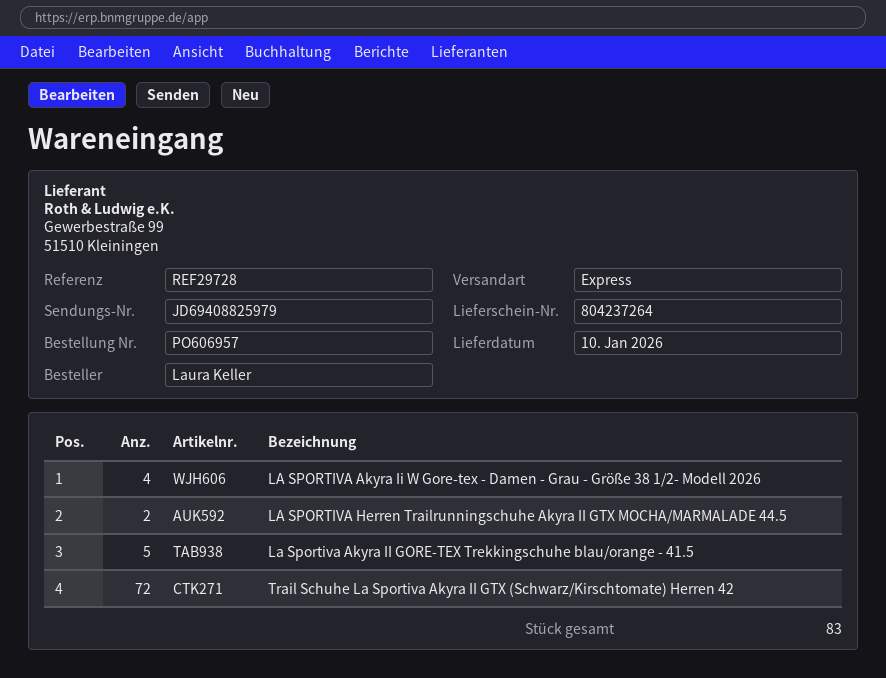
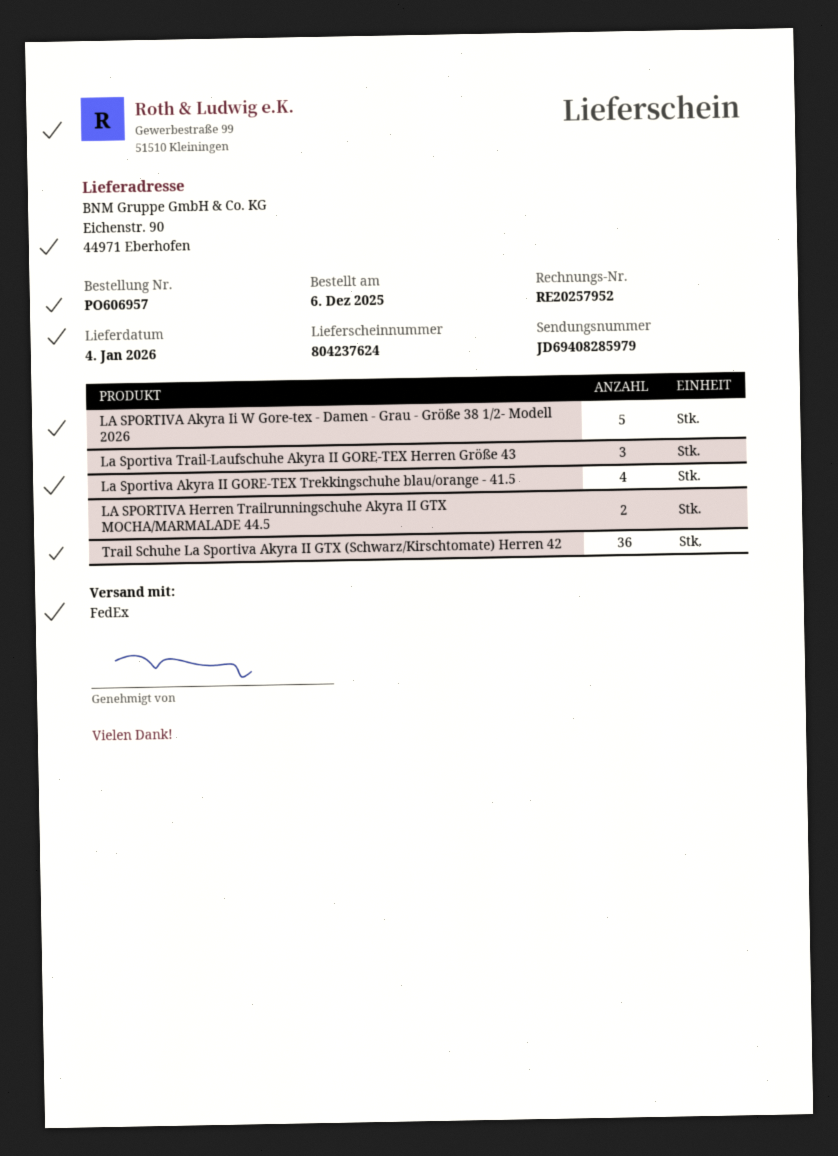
delivery note number: 804237264 -> 804237624
delivery date: 2026-01-10 -> 2026-01-04
shipping method: express -> FedEx
tracking number: JD69408825979 -> JD69408285979
LA SPORTIVA Akyra Ii W Gore-tex - Damen - Grau - Größe 38 1/2- Modell 2026: 4 -> 5
La Sportiva Akyra II GORE-TEX Trekkingschuhe blau/orange - 41.5: 5 -> 4
Trail Schuhe La Sportiva Akyra II GTX (Schwarz/Kirschtomate) Herren 42: 72 -> 36
La Sportiva Trail-Laufschuhe Akyra II GORE-TEX Herren Größe 43: none -> 3

